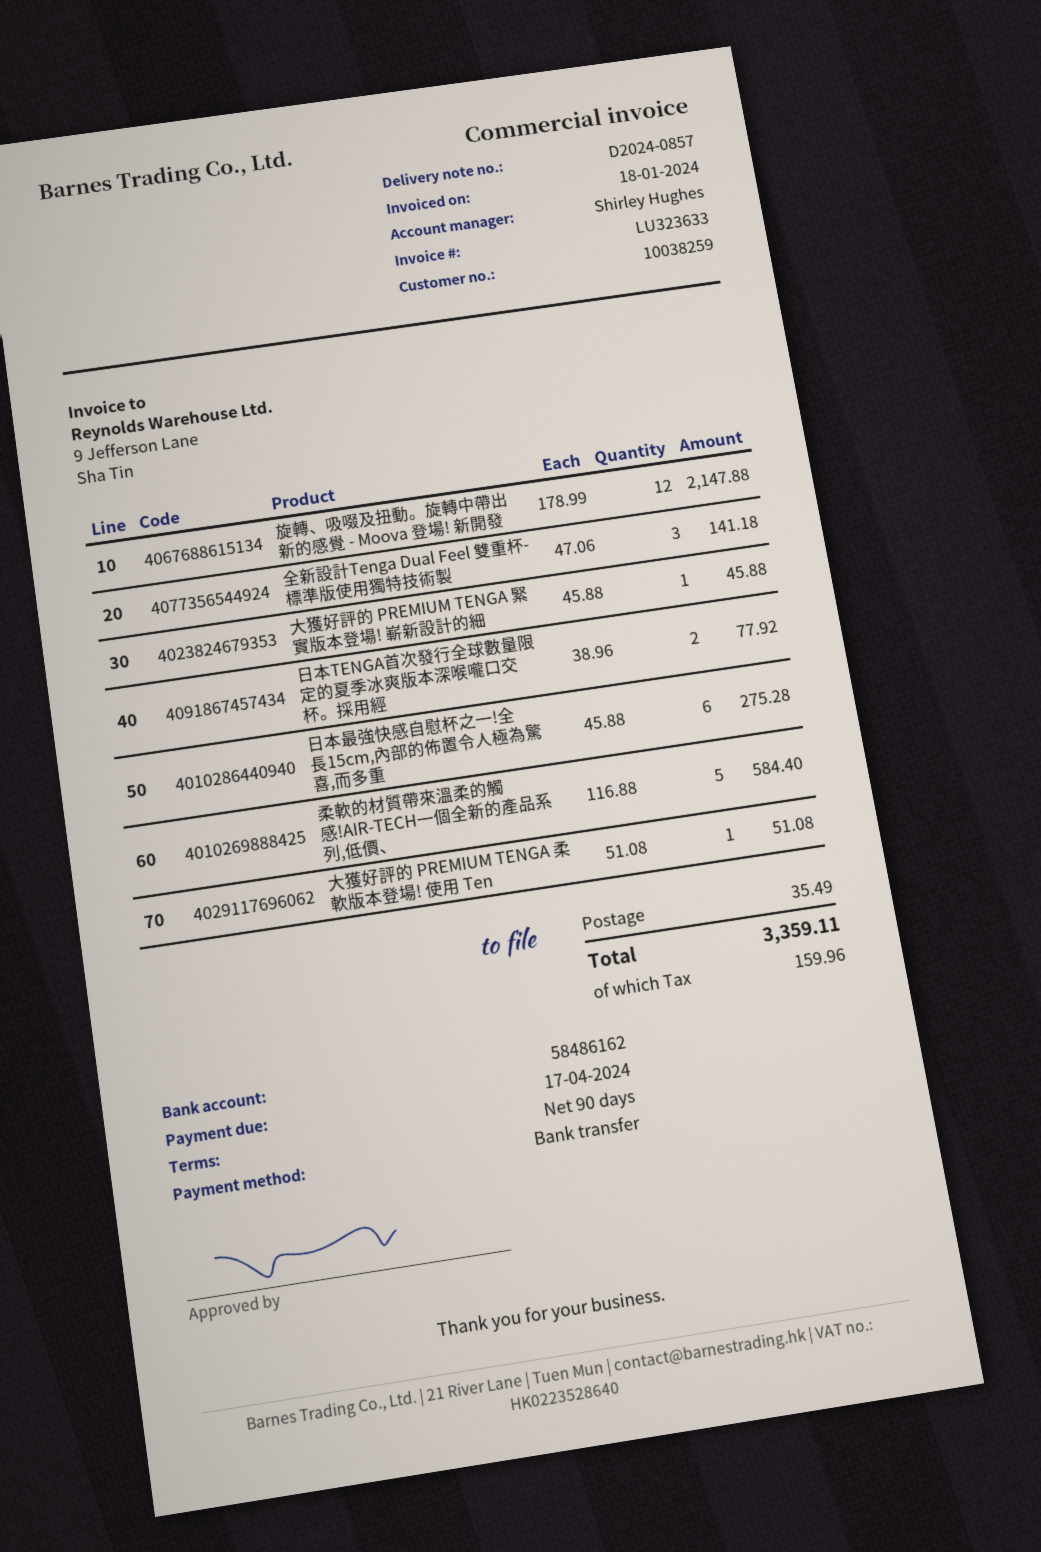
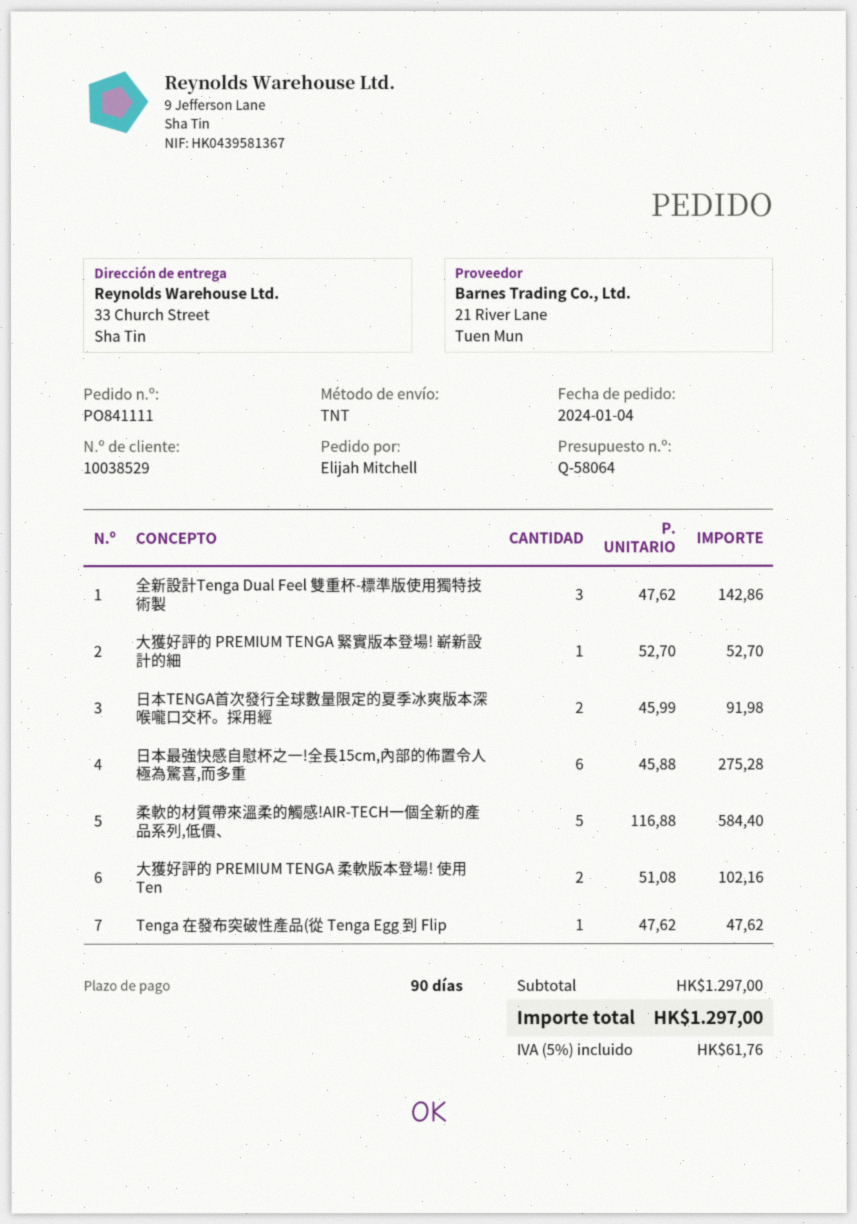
customer number: 10038259 -> 10038529
旋轉、吸啜及扭動。旋轉中帶出新的感覺 - Moova 登場! 新開發: 12 x 178.99 = 2147.88 -> none
全新設計Tenga Dual Feel 雙重杯-標準版使用獨特技術製: 3 x 47.06 = 141.18 -> 3 x 47.62 = 142.86
大獲好評的 PREMIUM TENGA 緊實版本登場! 嶄新設計的細: 1 x 45.88 = 45.88 -> 1 x 52.70 = 52.70
日本TENGA首次發行全球數量限定的夏季冰爽版本深喉嚨口交杯。採用經: 2 x 38.96 = 77.92 -> 2 x 45.99 = 91.98
大獲好評的 PREMIUM TENGA 柔軟版本登場! 使用 Ten: 1 x 51.08 = 51.08 -> 2 x 51.08 = 102.16
Tenga 在發布突破性產品(從 Tenga Egg 到 Flip: none -> 1 x 47.62 = 47.62
shipping: 35.49 -> none
tax: 159.96 -> 61.76
total: 3359.11 -> 1297.00

